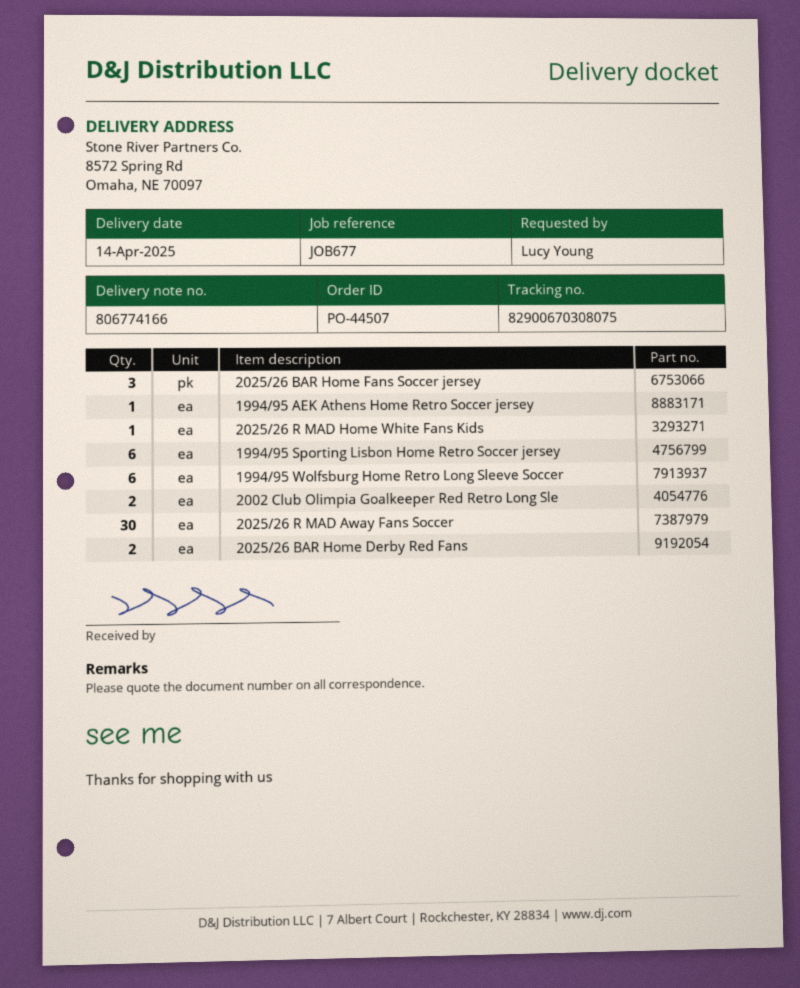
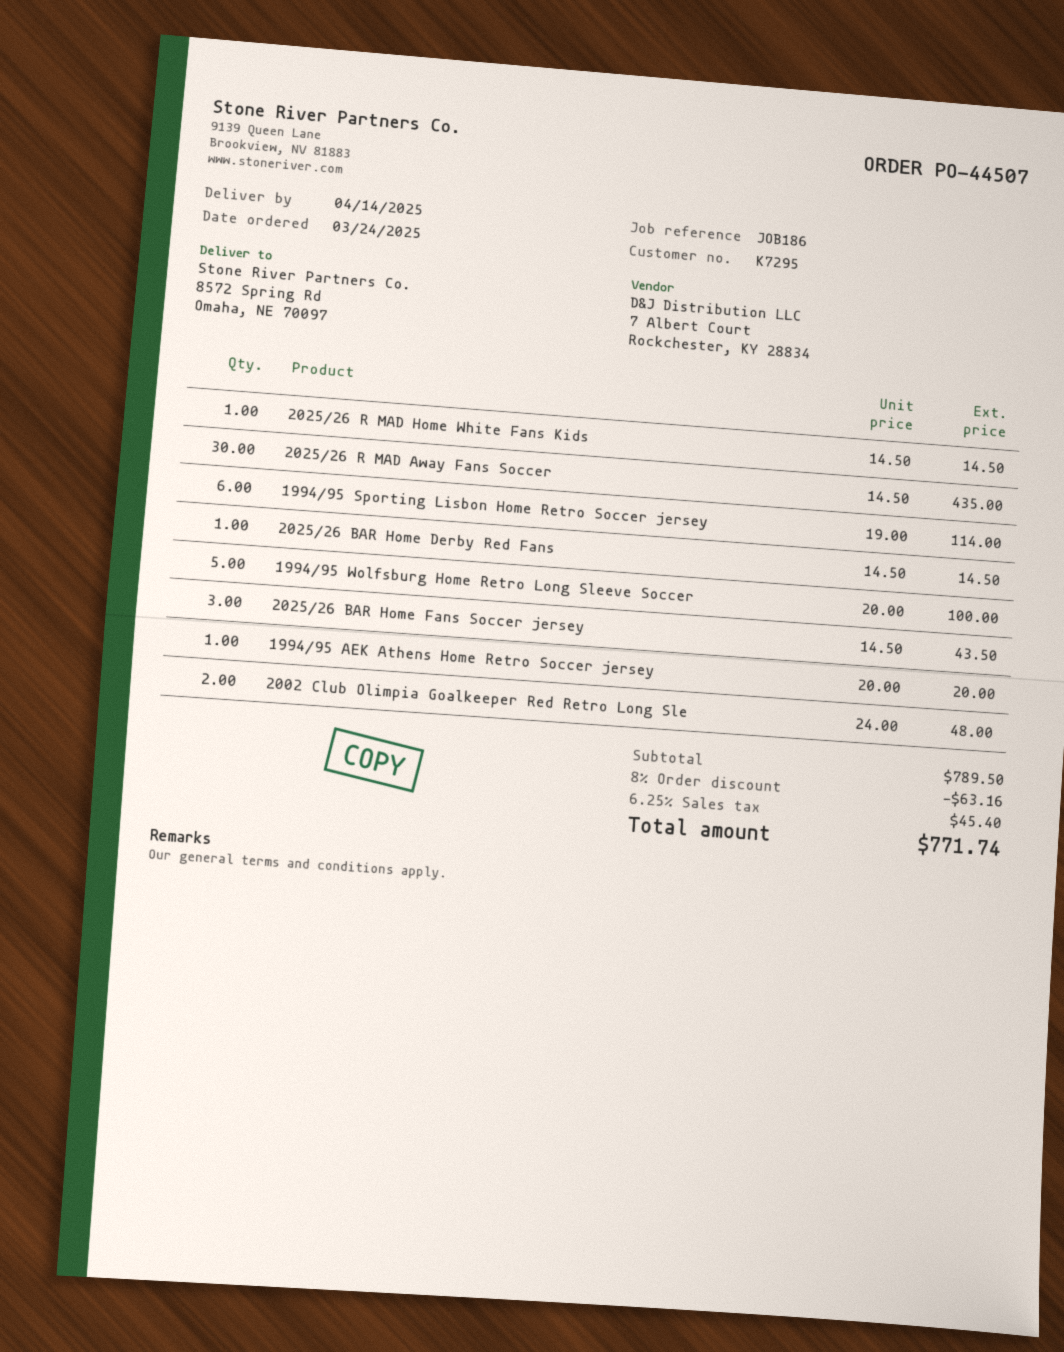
reference: JOB677 -> JOB186
1994/95 Wolfsburg Home Retro Long Sleeve Soccer: 6 -> 5
2025/26 BAR Home Derby Red Fans: 2 -> 1

